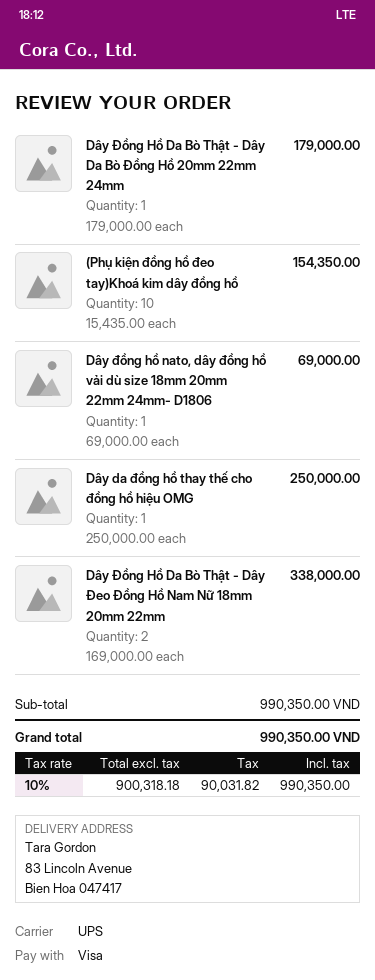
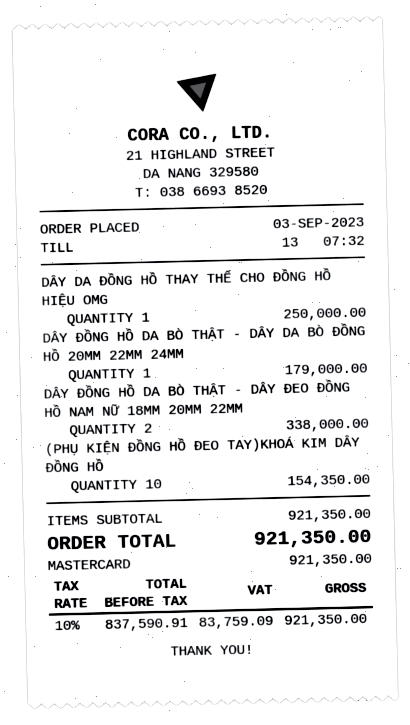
payment method: Visa -> Mastercard
Dây đồng hồ nato, dây đồng hồ vải dù size 18mm 20mm 22mm 24mm- D1806: 1 for 69000.00 -> none
subtotal: 990350.00 -> 921350.00
net: 900318.18 -> 837590.91
tax: 10% = 90031.82 -> 10% = 83759.09
total: 990350.00 -> 921350.00

